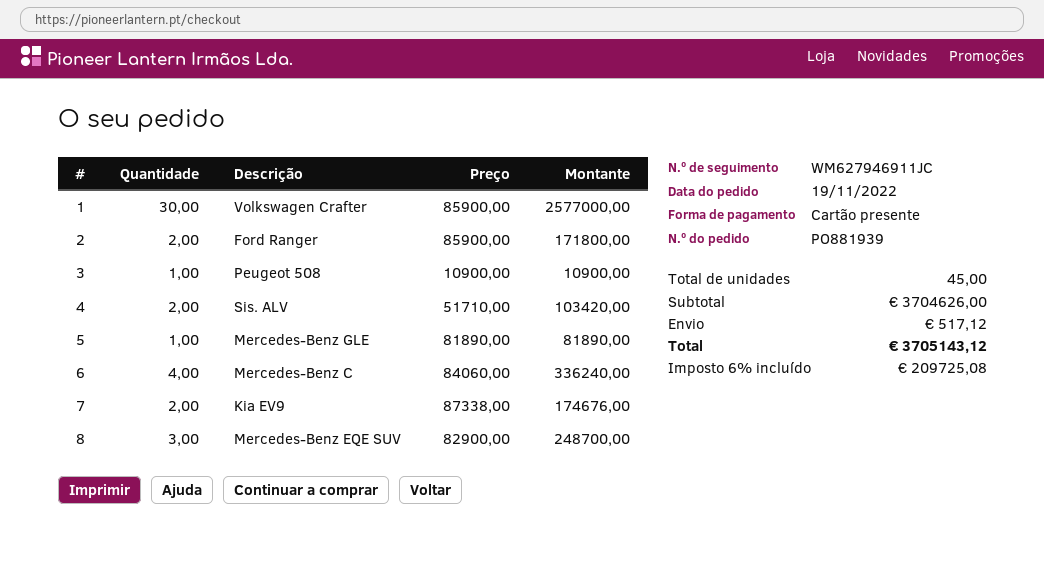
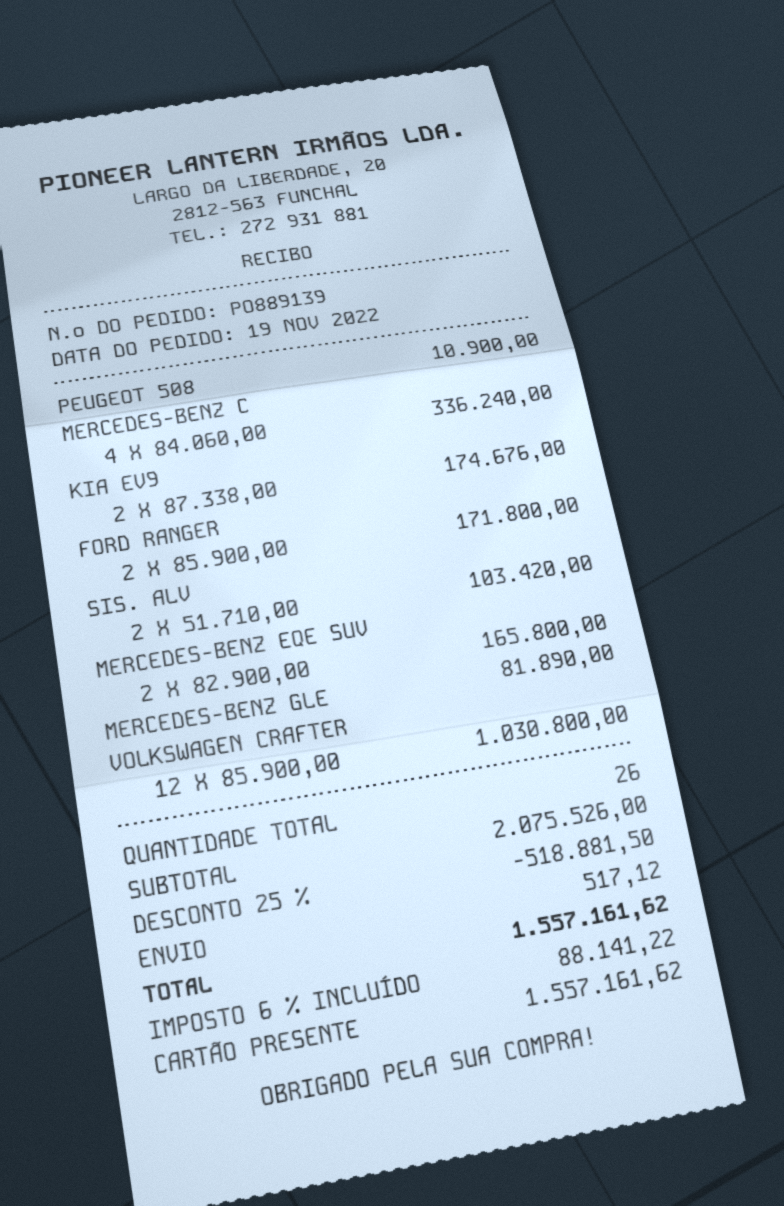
order number: PO881939 -> PO889139
Volkswagen Crafter: 30 x 85900.00 = 2577000.00 -> 12 x 85900.00 = 1030800.00
Mercedes-Benz EQE SUV: 3 x 82900.00 = 248700.00 -> 2 x 82900.00 = 165800.00
total quantity: 45 -> 26
subtotal: 3704626.00 -> 2075526.00
discount: none -> 25% = 518881.50
tax: 6% = 209725.08 -> 6% = 88141.22
total: 3705143.12 -> 1557161.62

